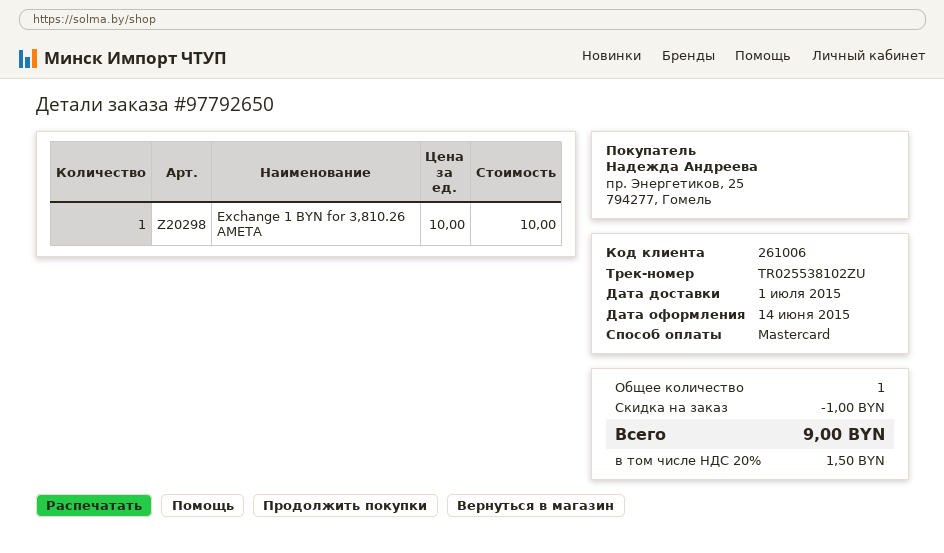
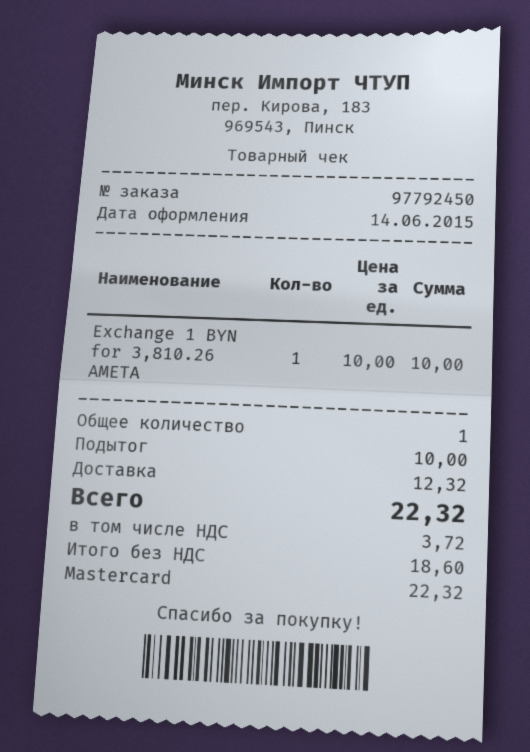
order number: 97792650 -> 97792450
discount: 1.00 -> none
shipping: none -> 12.32
tax: 1.50 -> 3.72
total: 9.00 -> 22.32

